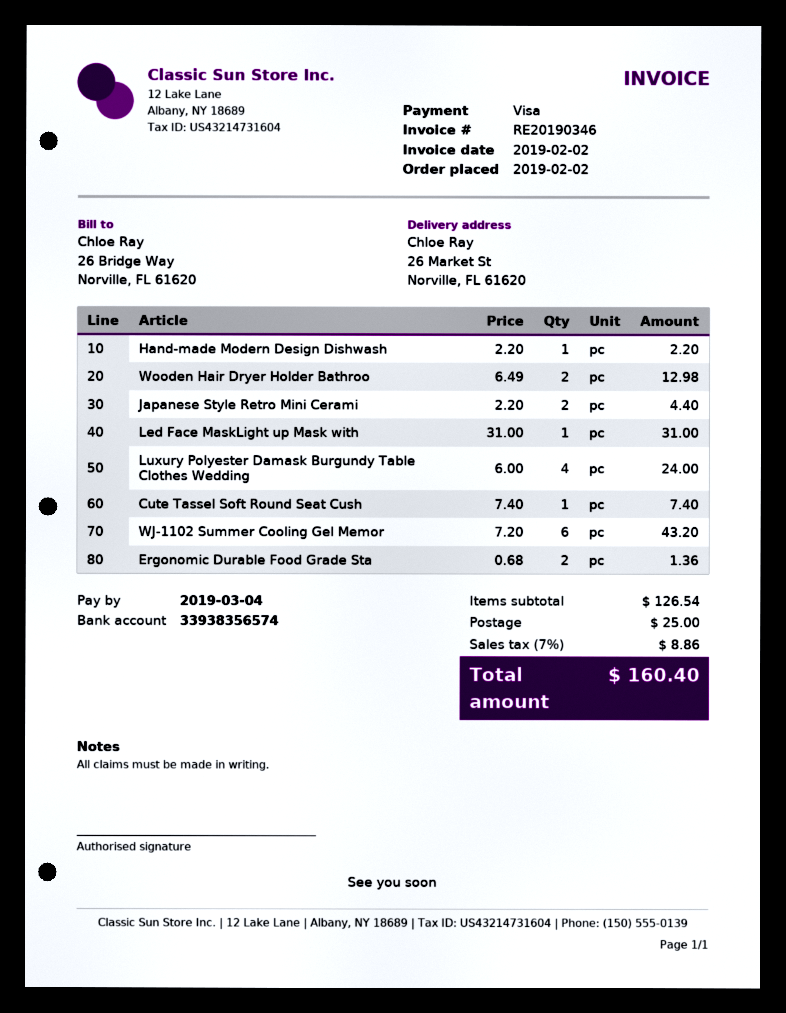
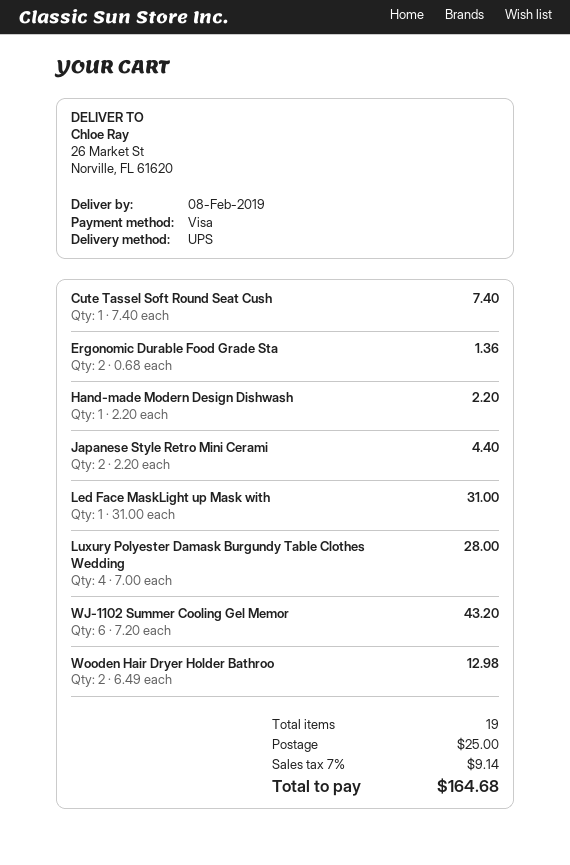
Luxury Polyester Damask Burgundy Table Clothes Wedding: 4 x 6.00 = 24.00 -> 4 x 7.00 = 28.00
tax: 7% = 8.86 -> 7% = 9.14
total: 160.40 -> 164.68

